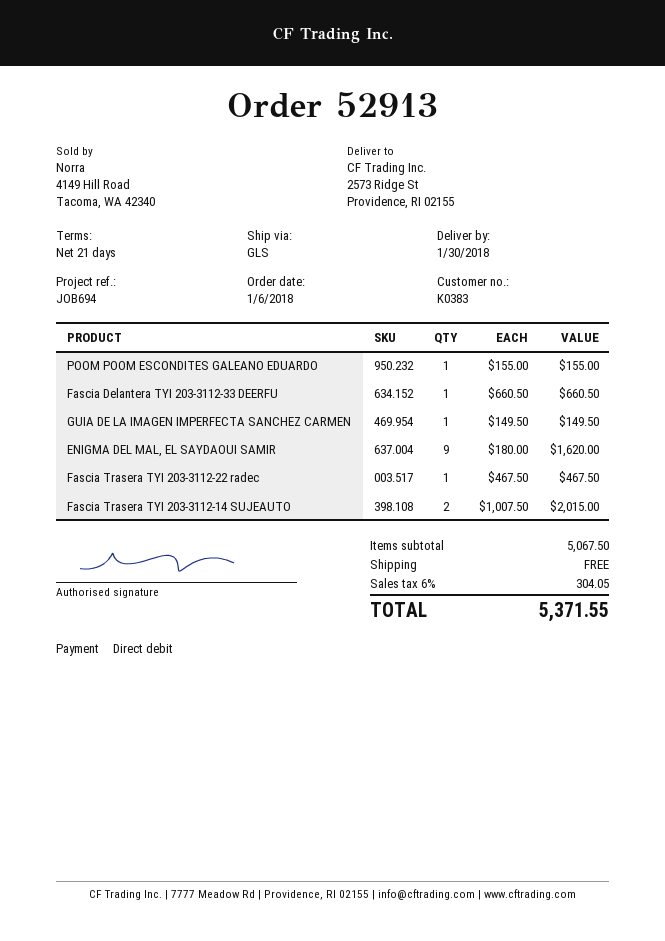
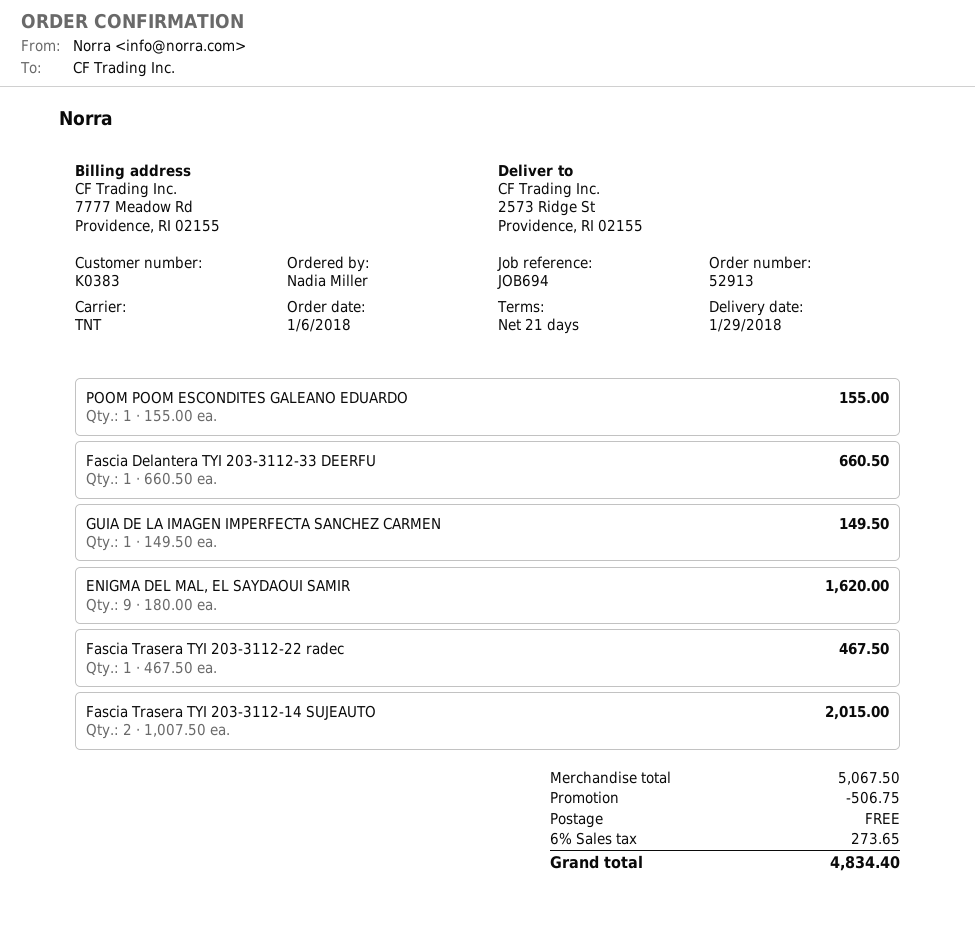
delivery date: 2018-01-30 -> 2018-01-29
shipping method: GLS -> TNT
discount: none -> 506.75
tax: 6% = 304.05 -> 6% = 273.65
total: 5371.55 -> 4834.40

